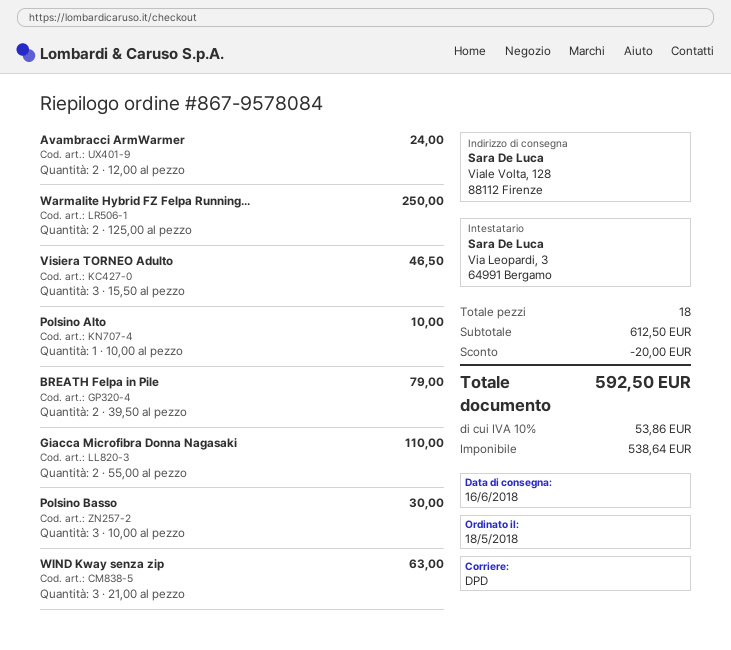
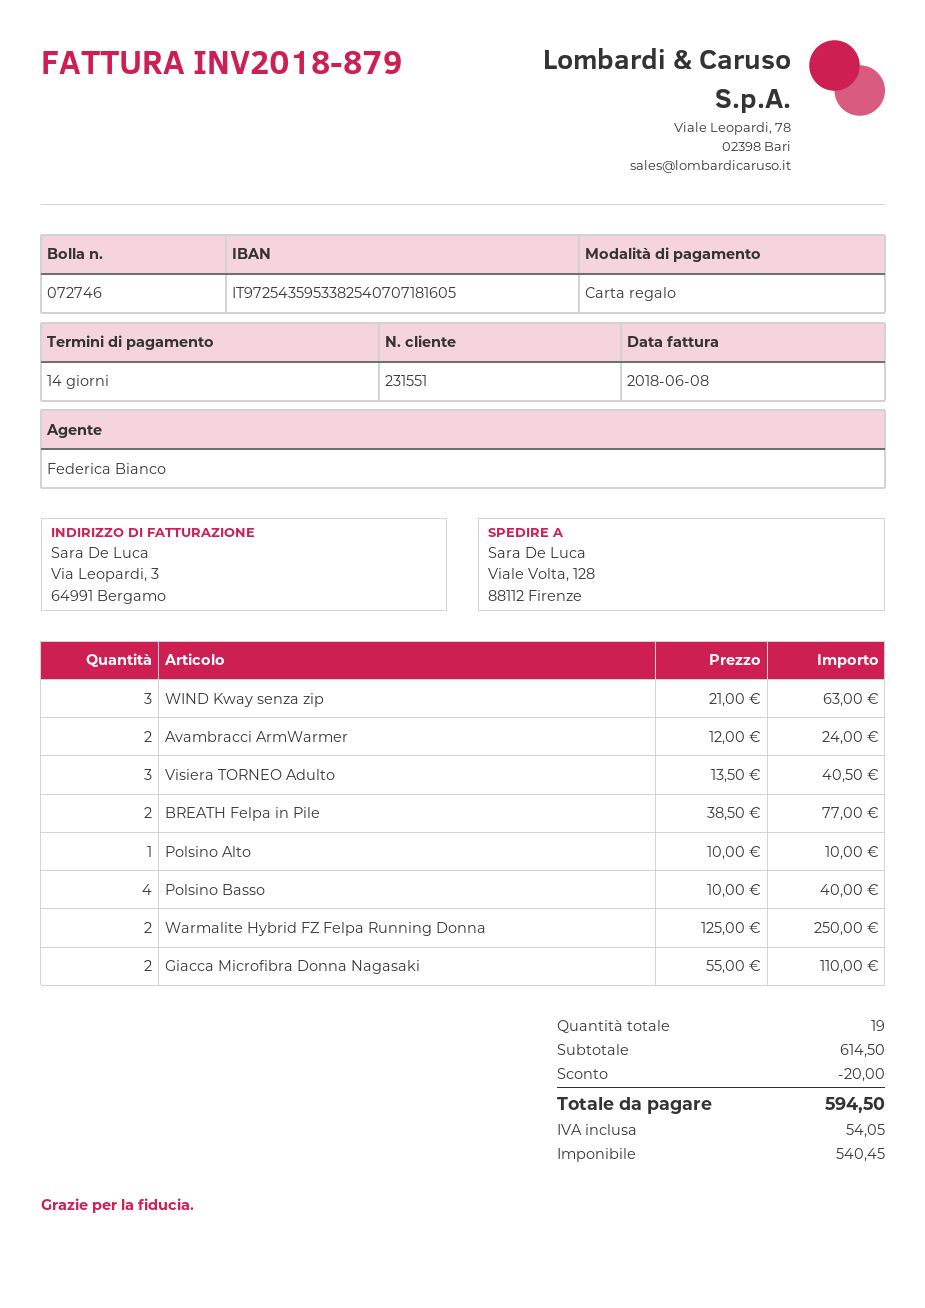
Visiera TORNEO Adulto: 3 x 15.50 = 46.50 -> 3 x 13.50 = 40.50
BREATH Felpa in Pile: 2 x 39.50 = 79.00 -> 2 x 38.50 = 77.00
Polsino Basso: 3 x 10.00 = 30.00 -> 4 x 10.00 = 40.00
total quantity: 18 -> 19
subtotal: 612.50 -> 614.50
net: 538.64 -> 540.45
tax: 53.86 -> 54.05
total: 592.50 -> 594.50

